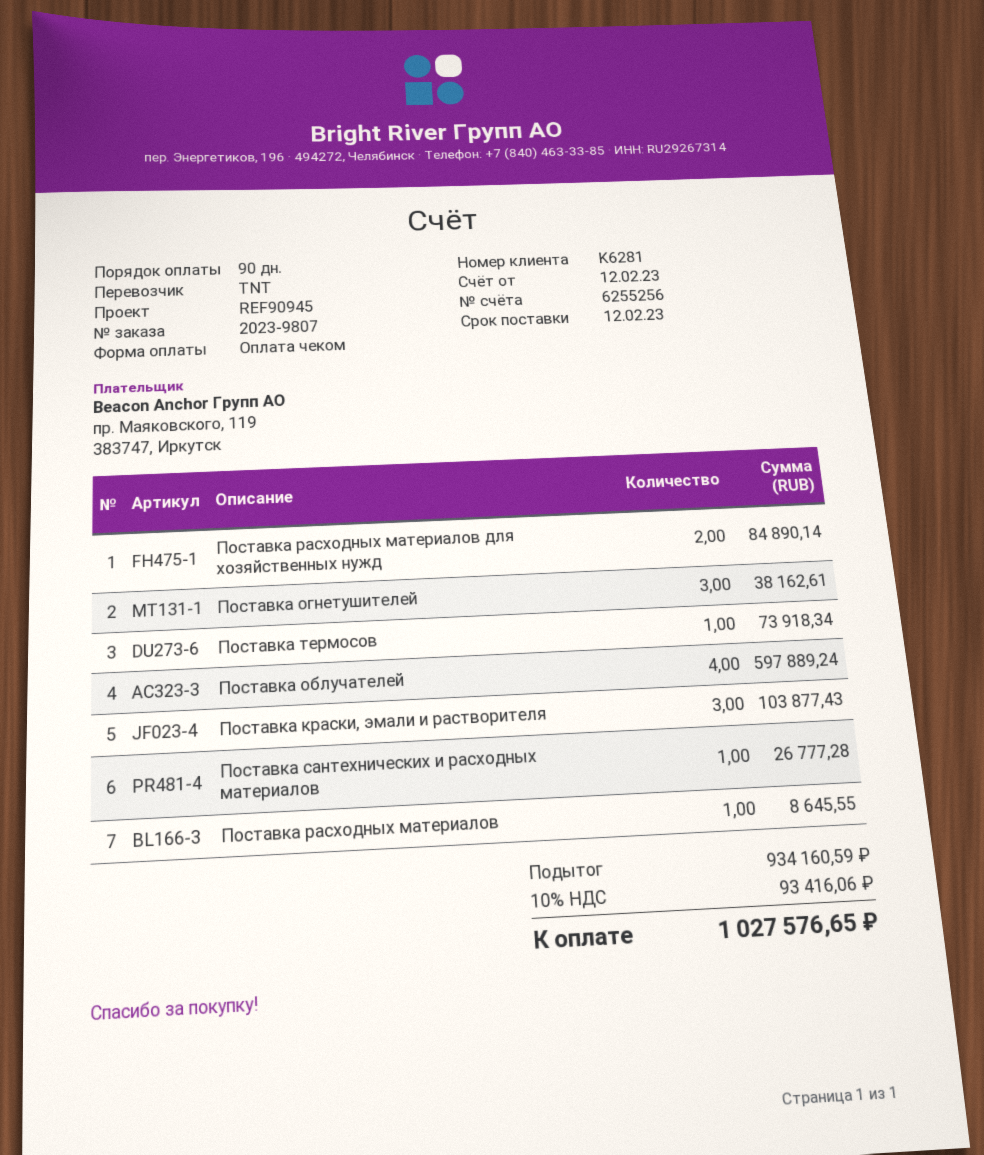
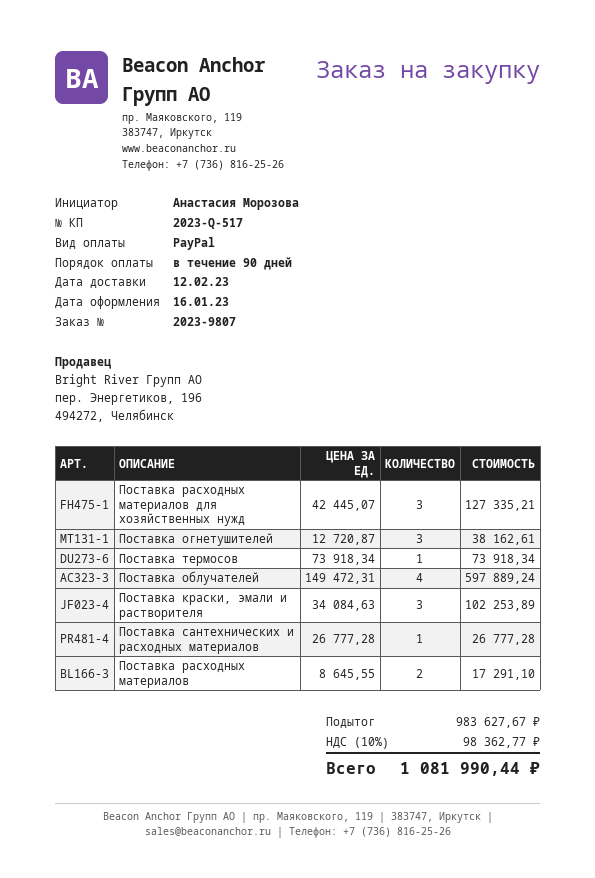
payment method: cheque -> PayPal
Поставка расходных материалов для хозяйственных нужд: 2 for 84890.14 -> 3 for 127335.21
Поставка краски, эмали и растворителя: 3 for 103877.43 -> 3 for 102253.89
Поставка расходных материалов: 1 for 8645.55 -> 2 for 17291.10
subtotal: 934160.59 -> 983627.67
tax: 10% = 93416.06 -> 10% = 98362.77
total: 1027576.65 -> 1081990.44

